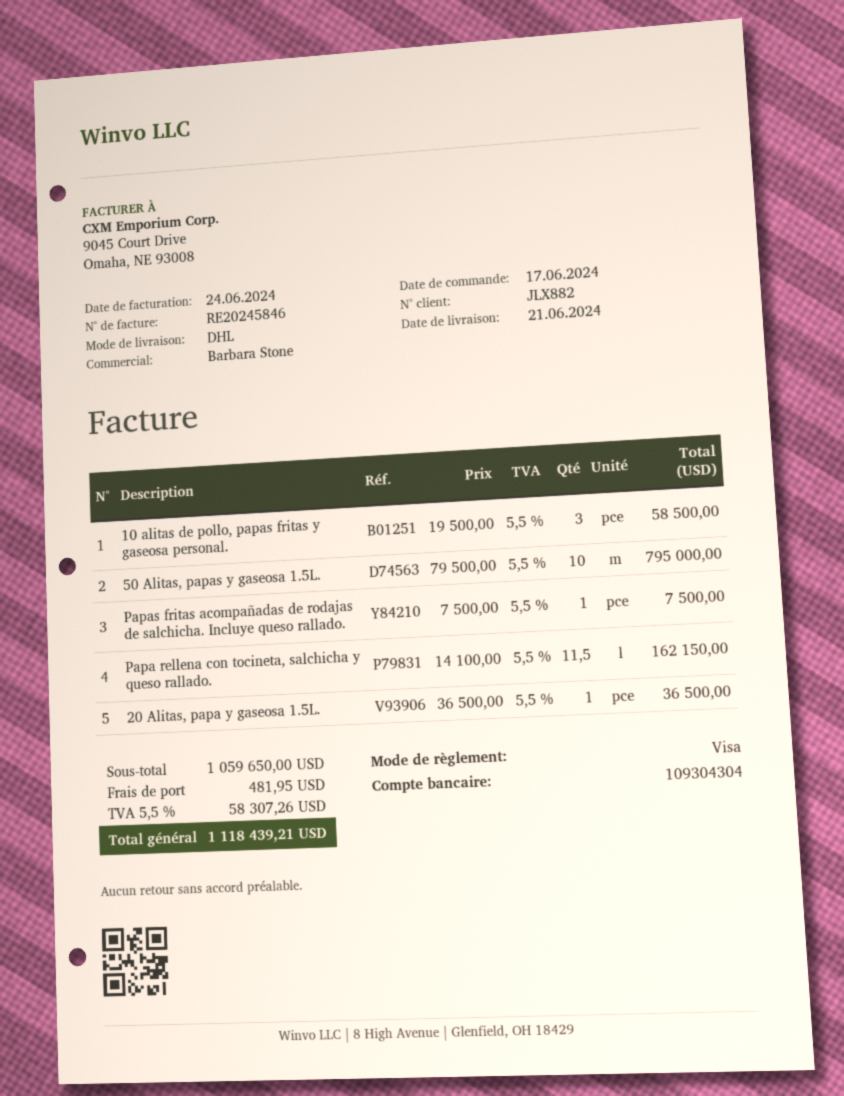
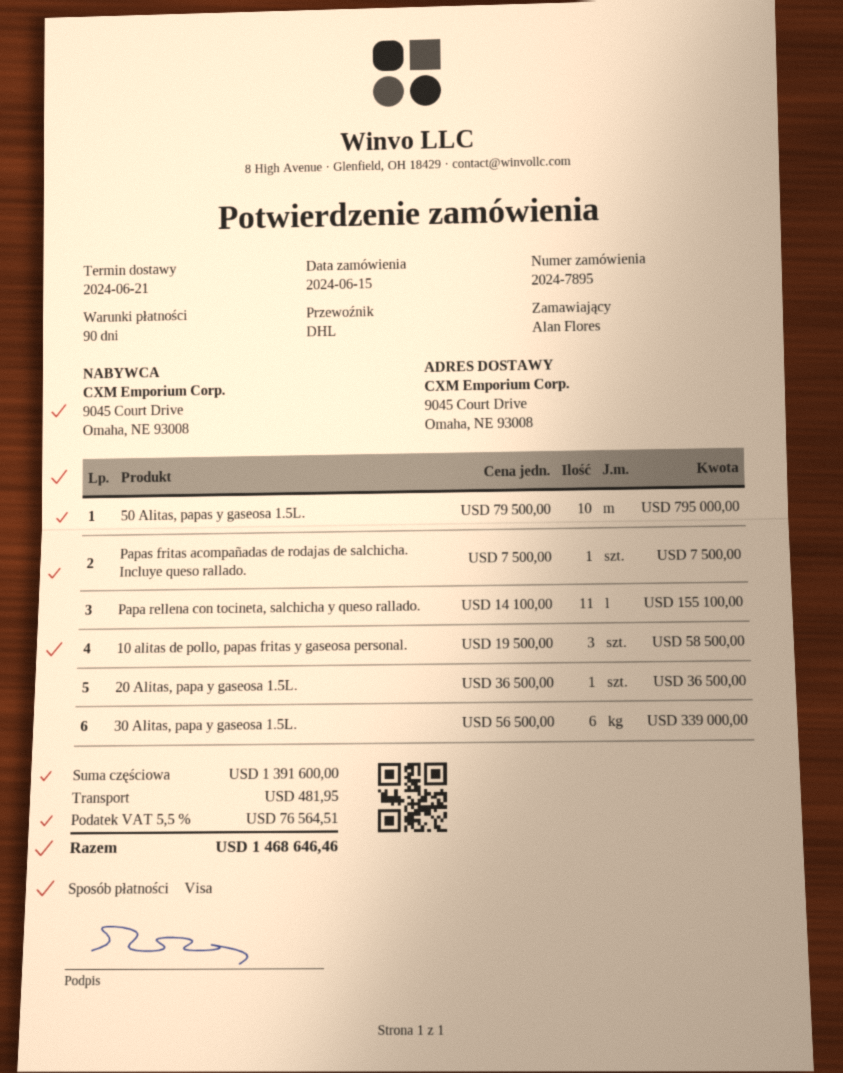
order date: 2024-06-17 -> 2024-06-15
Papa rellena con tocineta, salchicha y queso rallado.: 11.5 x 14100.00 = 162150.00 -> 11 x 14100.00 = 155100.00
30 Alitas, papa y gaseosa 1.5L.: none -> 6 x 56500.00 = 339000.00
subtotal: 1059650.00 -> 1391600.00
tax: 5.5% = 58307.26 -> 5.5% = 76564.51
total: 1118439.21 -> 1468646.46

